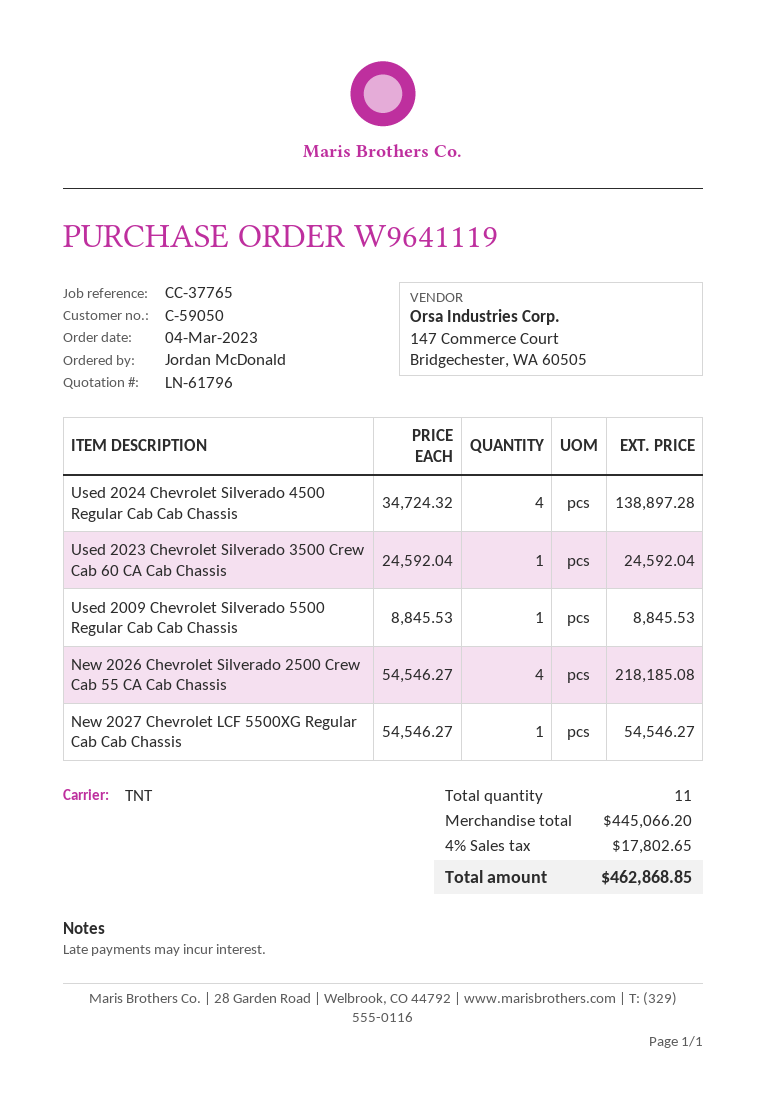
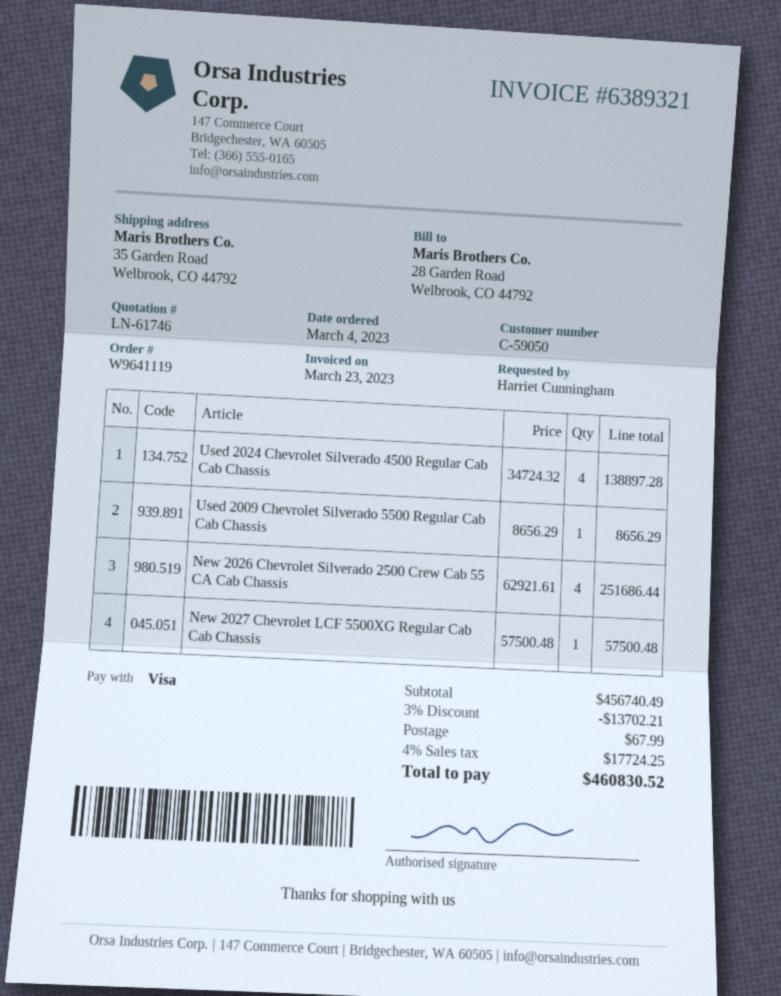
quote number: LN-61796 -> LN-61746
ordered by: Jordan McDonald -> Harriet Cunningham
Used 2023 Chevrolet Silverado 3500 Crew Cab 60 CA Cab Chassis: 1 x 24592.04 = 24592.04 -> none
Used 2009 Chevrolet Silverado 5500 Regular Cab Cab Chassis: 1 x 8845.53 = 8845.53 -> 1 x 8656.29 = 8656.29
New 2026 Chevrolet Silverado 2500 Crew Cab 55 CA Cab Chassis: 4 x 54546.27 = 218185.08 -> 4 x 62921.61 = 251686.44
New 2027 Chevrolet LCF 5500XG Regular Cab Cab Chassis: 1 x 54546.27 = 54546.27 -> 1 x 57500.48 = 57500.48
subtotal: 445066.20 -> 456740.49
discount: none -> 3% = 13702.21
shipping: none -> 67.99
tax: 4% = 17802.65 -> 4% = 17724.25
total: 462868.85 -> 460830.52

